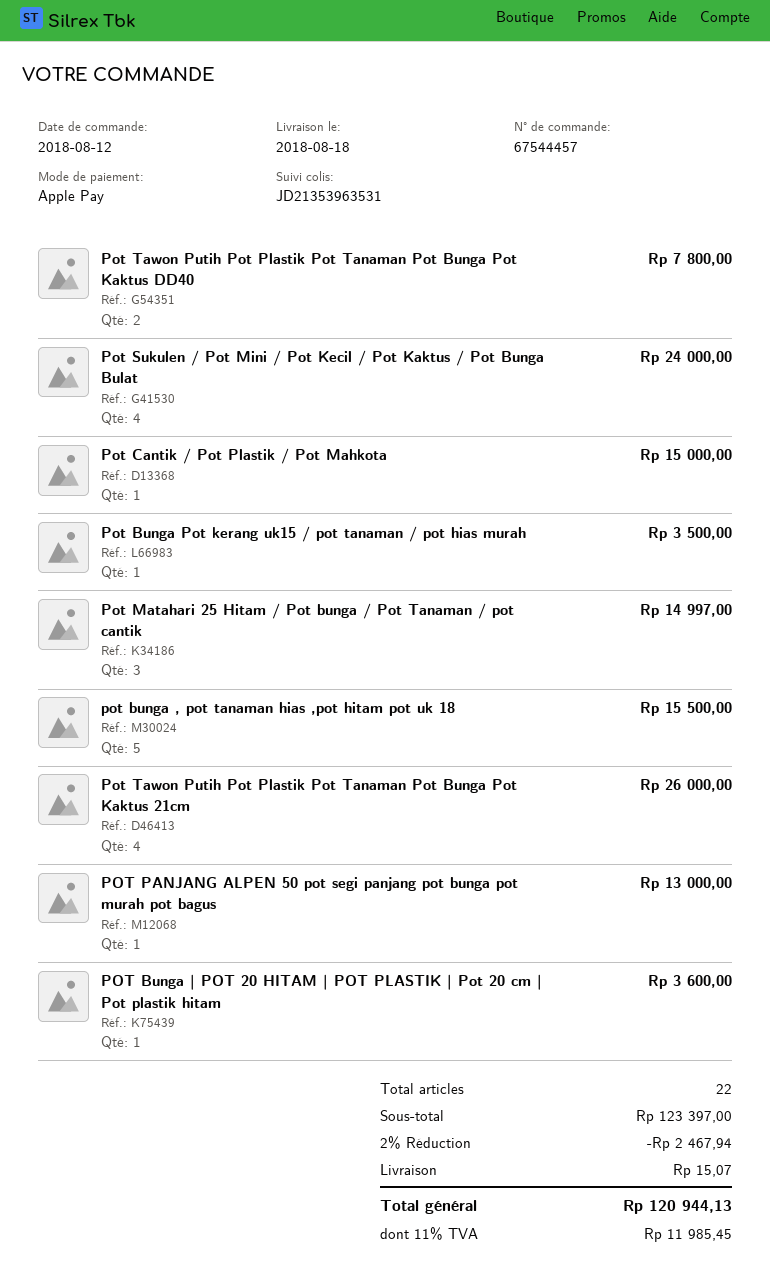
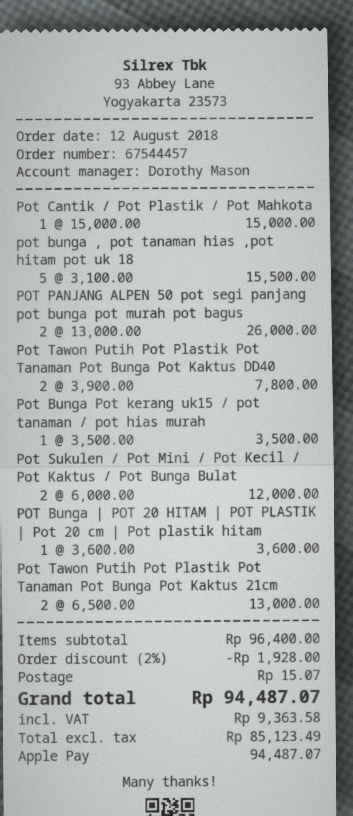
Pot Sukulen / Pot Mini / Pot Kecil / Pot Kaktus / Pot Bunga Bulat: 4 for 24000.00 -> 2 for 12000.00
Pot Matahari 25 Hitam / Pot bunga / Pot Tanaman / pot cantik: 3 for 14997.00 -> none
Pot Tawon Putih Pot Plastik Pot Tanaman Pot Bunga Pot Kaktus 21cm: 4 for 26000.00 -> 2 for 13000.00
POT PANJANG ALPEN 50 pot segi panjang pot bunga pot murah pot bagus: 1 for 13000.00 -> 2 for 26000.00
subtotal: 123397.00 -> 96400.00
discount: 2% = 2467.94 -> 2% = 1928.00
tax: 11985.45 -> 9363.58
total: 120944.13 -> 94487.07

